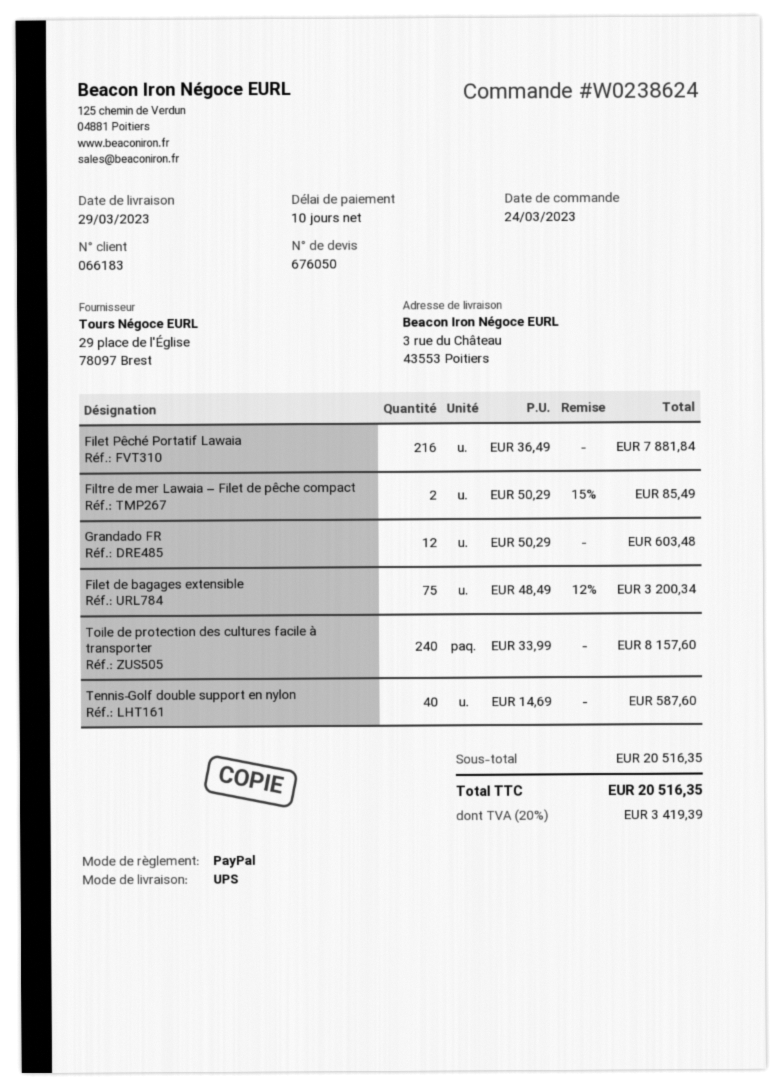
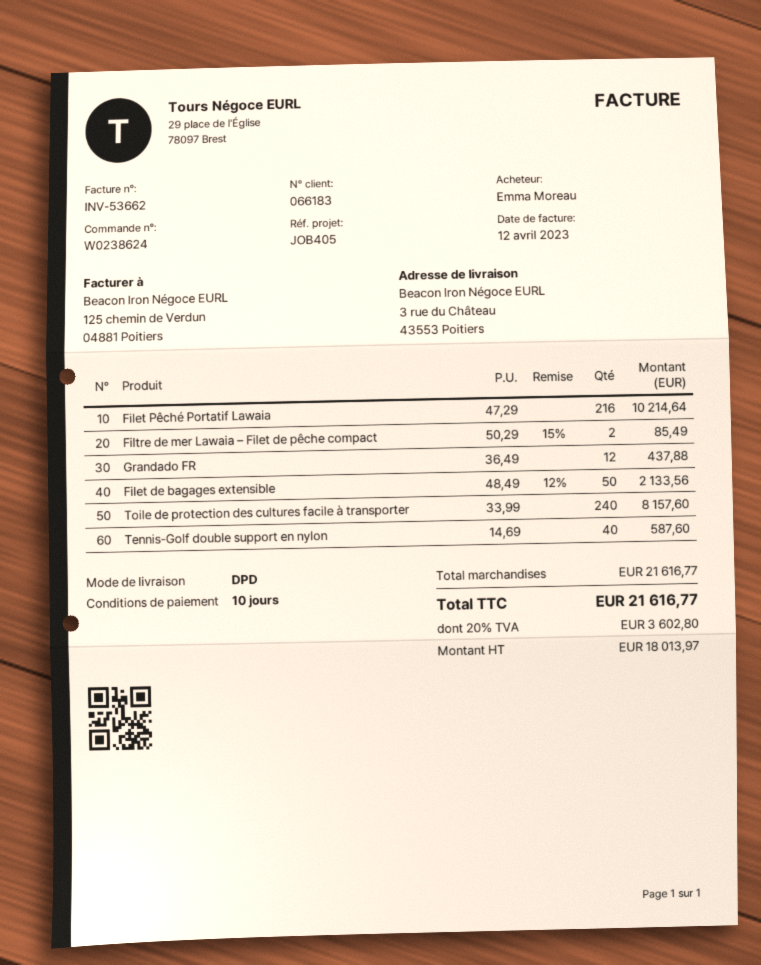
shipping method: UPS -> DPD
Filet Pêché Portatif Lawaia: 216 x 36.49 = 7881.84 -> 216 x 47.29 = 10214.64
Grandado FR: 12 x 50.29 = 603.48 -> 12 x 36.49 = 437.88
Filet de bagages extensible: 75 x 48.49 - 12% = 3200.34 -> 50 x 48.49 - 12% = 2133.56
subtotal: 20516.35 -> 21616.77
tax: 20% = 3419.39 -> 20% = 3602.80
total: 20516.35 -> 21616.77

